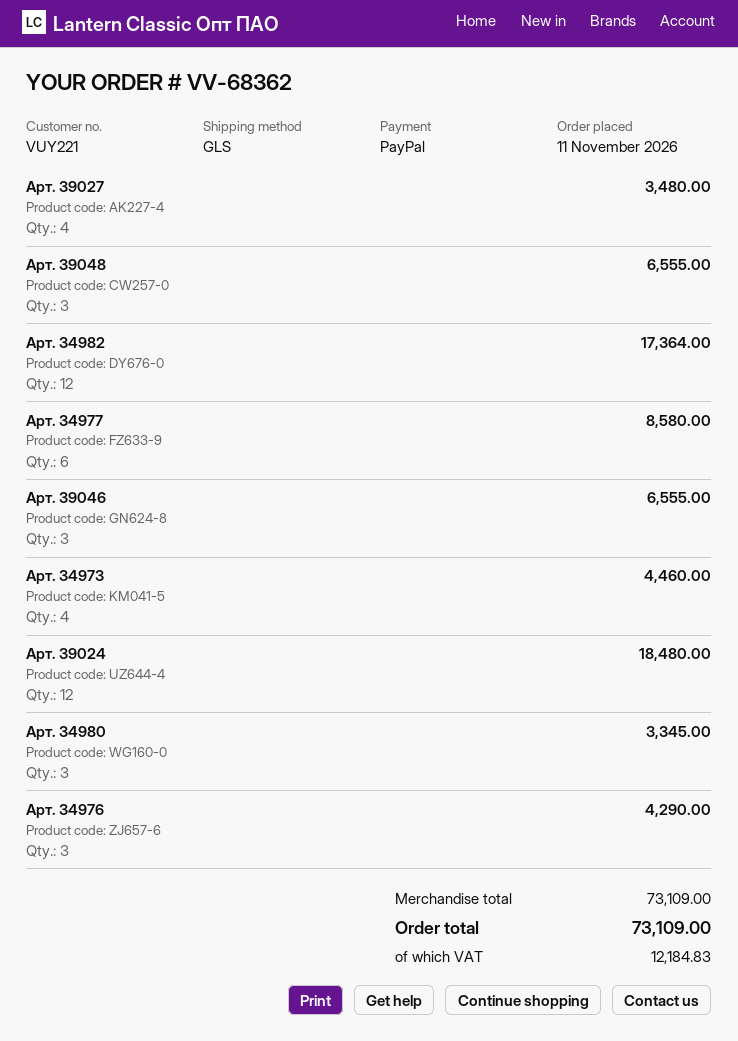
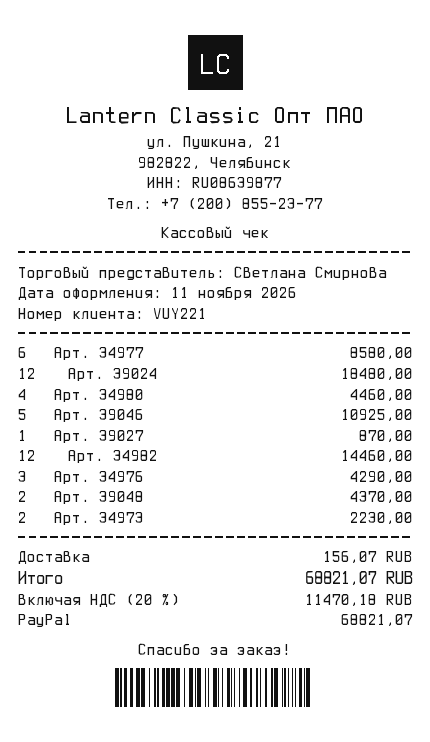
Арт. 39027: 4 for 3480.00 -> 1 for 870.00
Арт. 39048: 3 for 6555.00 -> 2 for 4370.00
Арт. 34982: 12 for 17364.00 -> 12 for 14460.00
Арт. 39046: 3 for 6555.00 -> 5 for 10925.00
Арт. 34973: 4 for 4460.00 -> 2 for 2230.00
Арт. 34980: 3 for 3345.00 -> 4 for 4460.00
shipping: none -> 156.07
tax: 12184.83 -> 11470.18
total: 73109.00 -> 68821.07

